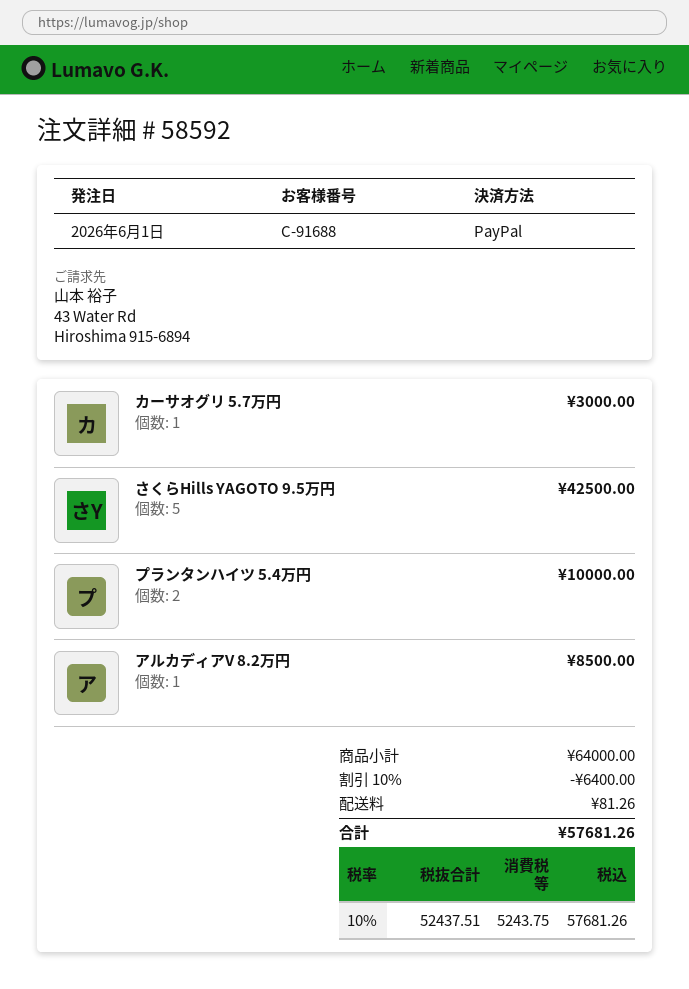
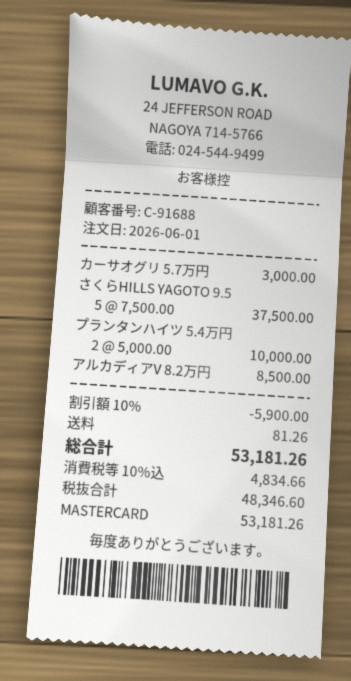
payment method: PayPal -> Mastercard
さくらHills YAGOTO 9.5万円: 5 for 42500.00 -> 5 for 37500.00
discount: 10% = 6400.00 -> 10% = 5900.00
net: 52437.51 -> 48346.60
tax: 10% = 5243.75 -> 10% = 4834.66
total: 57681.26 -> 53181.26

